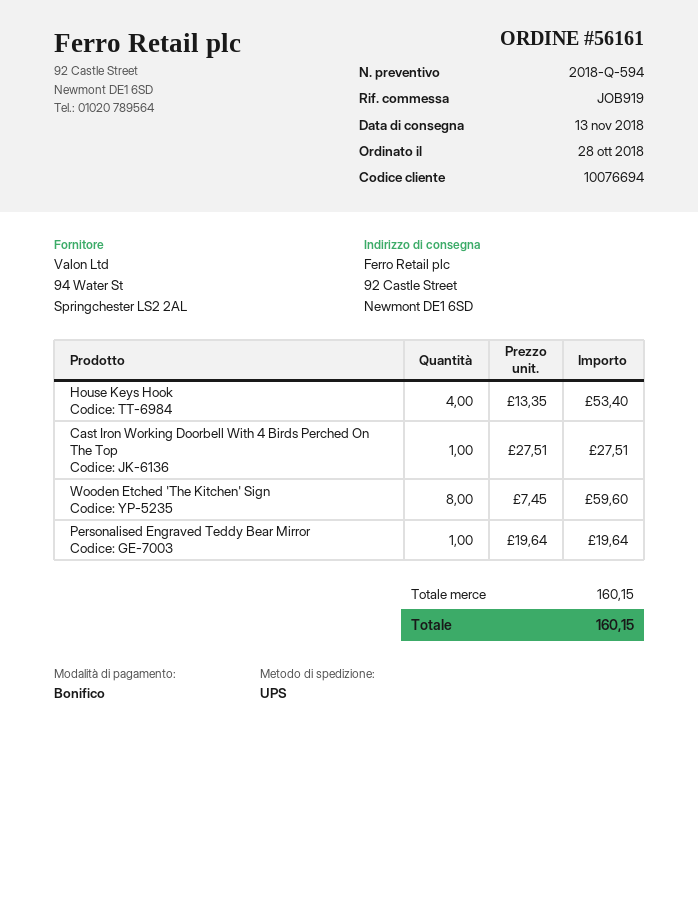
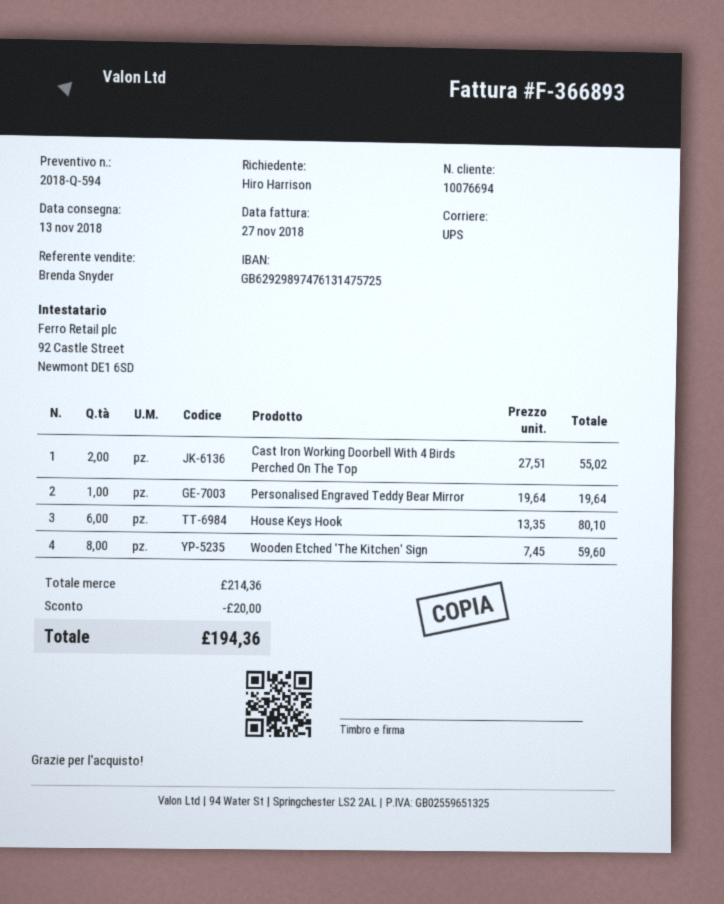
House Keys Hook: 4 x 13.35 = 53.40 -> 6 x 13.35 = 80.10
Cast Iron Working Doorbell With 4 Birds Perched On The Top: 1 x 27.51 = 27.51 -> 2 x 27.51 = 55.02
subtotal: 160.15 -> 214.36
discount: none -> 20.00
total: 160.15 -> 194.36

